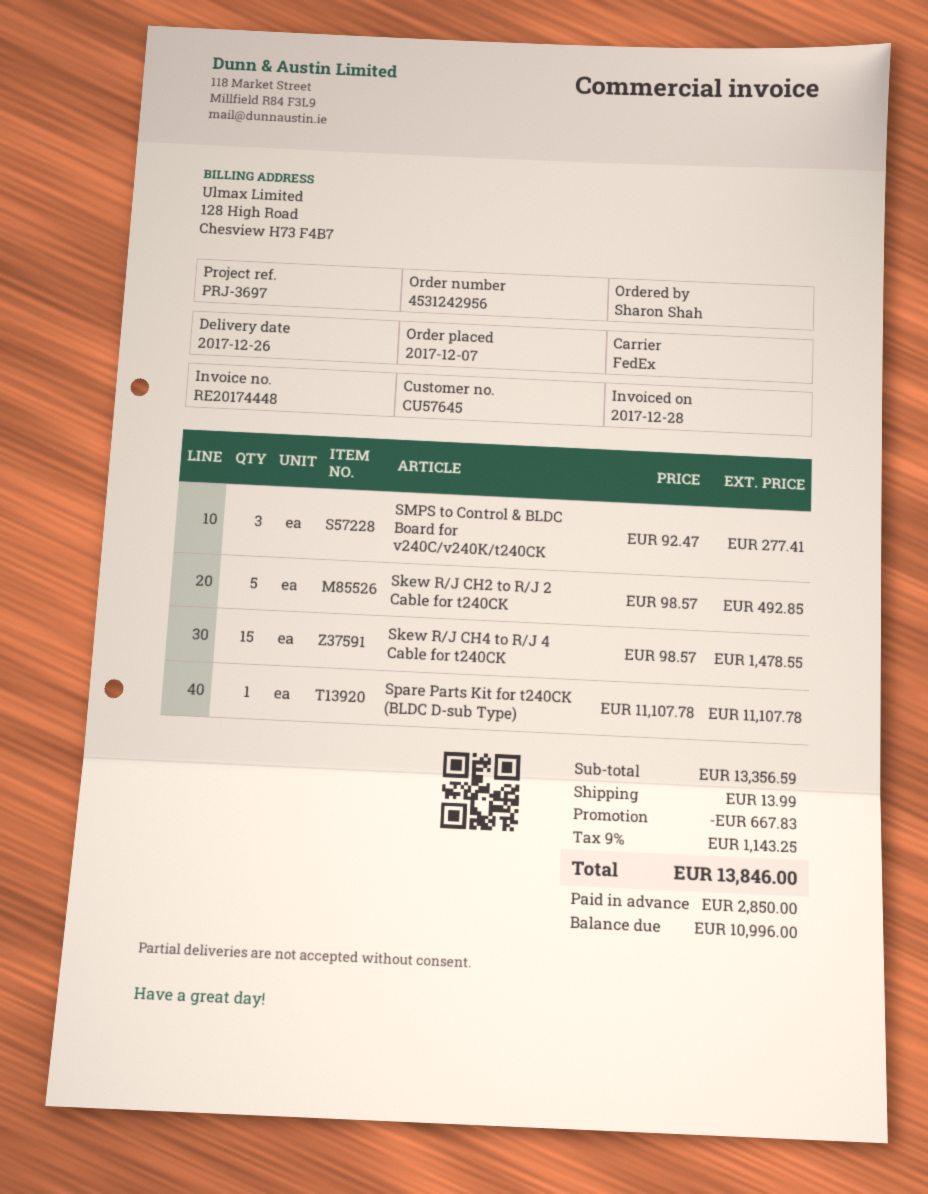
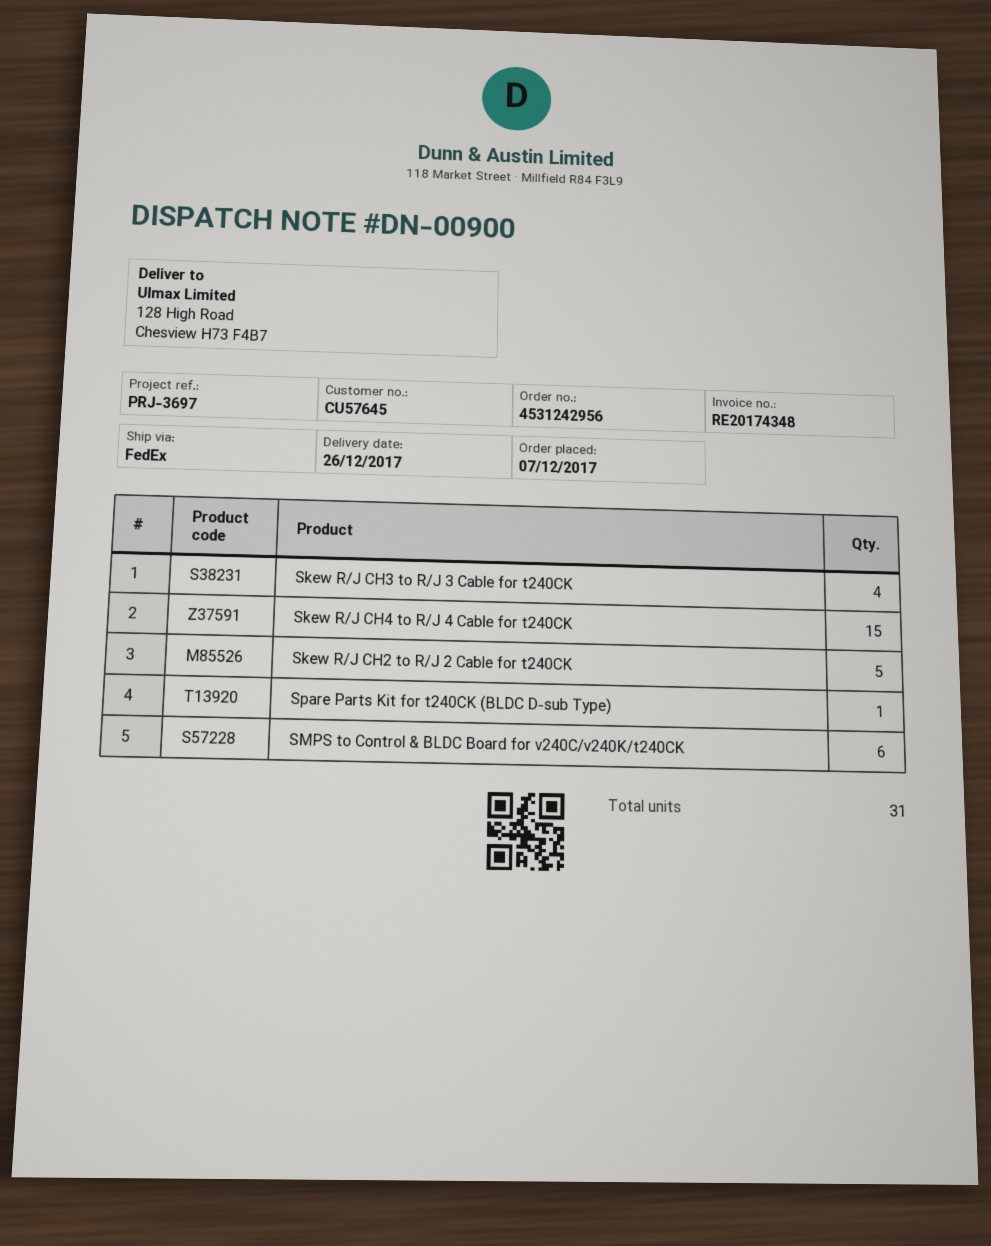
invoice number: RE20174448 -> RE20174348
SMPS to Control & BLDC Board for v240C/v240K/t240CK: 3 -> 6
Skew R/J CH3 to R/J 3 Cable for t240CK: none -> 4

